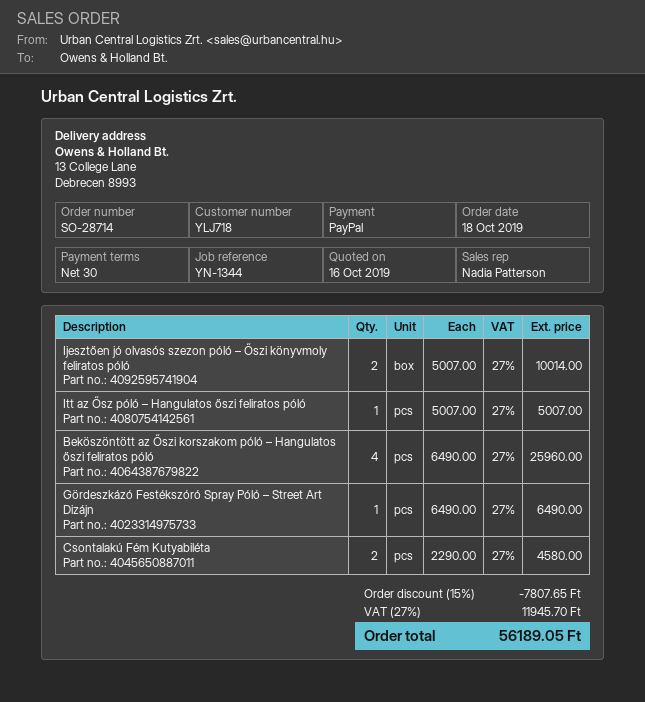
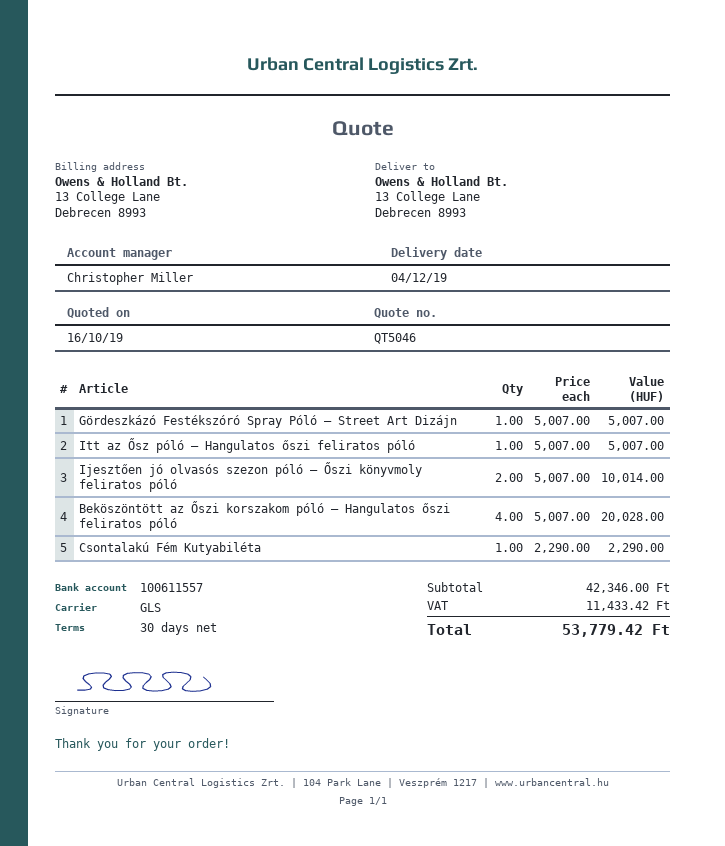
sales rep: Nadia Patterson -> Christopher Miller
Beköszöntött az Őszi korszakom póló – Hangulatos őszi feliratos póló: 4 x 6490.00 = 25960.00 -> 4 x 5007.00 = 20028.00
Gördeszkázó Festékszóró Spray Póló – Street Art Dizájn: 1 x 6490.00 = 6490.00 -> 1 x 5007.00 = 5007.00
Csontalakú Fém Kutyabiléta: 2 x 2290.00 = 4580.00 -> 1 x 2290.00 = 2290.00
discount: 15% = 7807.65 -> none
tax: 11945.70 -> 11433.42
total: 56189.05 -> 53779.42

